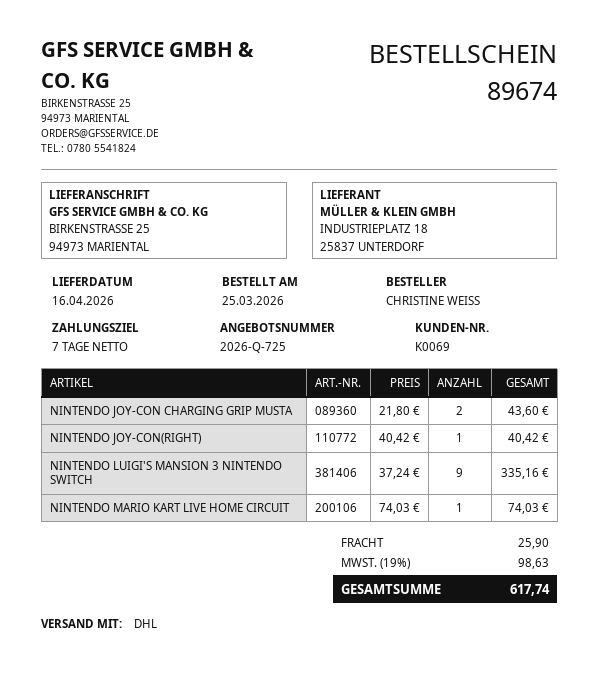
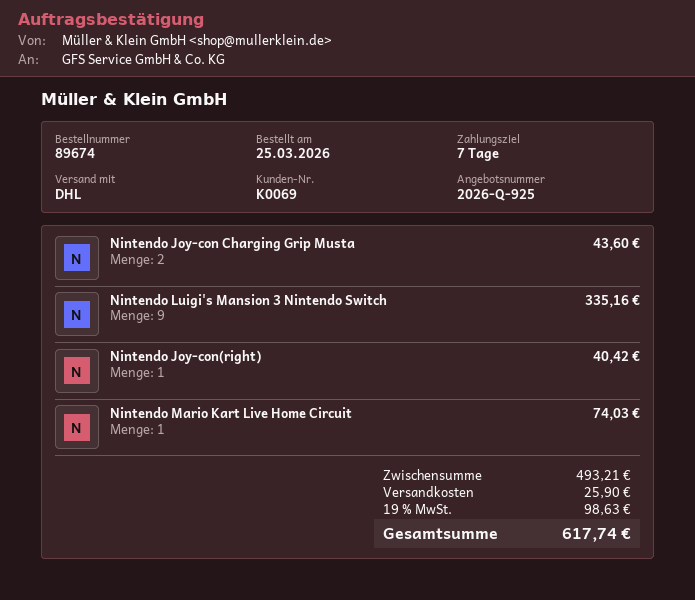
quote number: 2026-Q-725 -> 2026-Q-925

